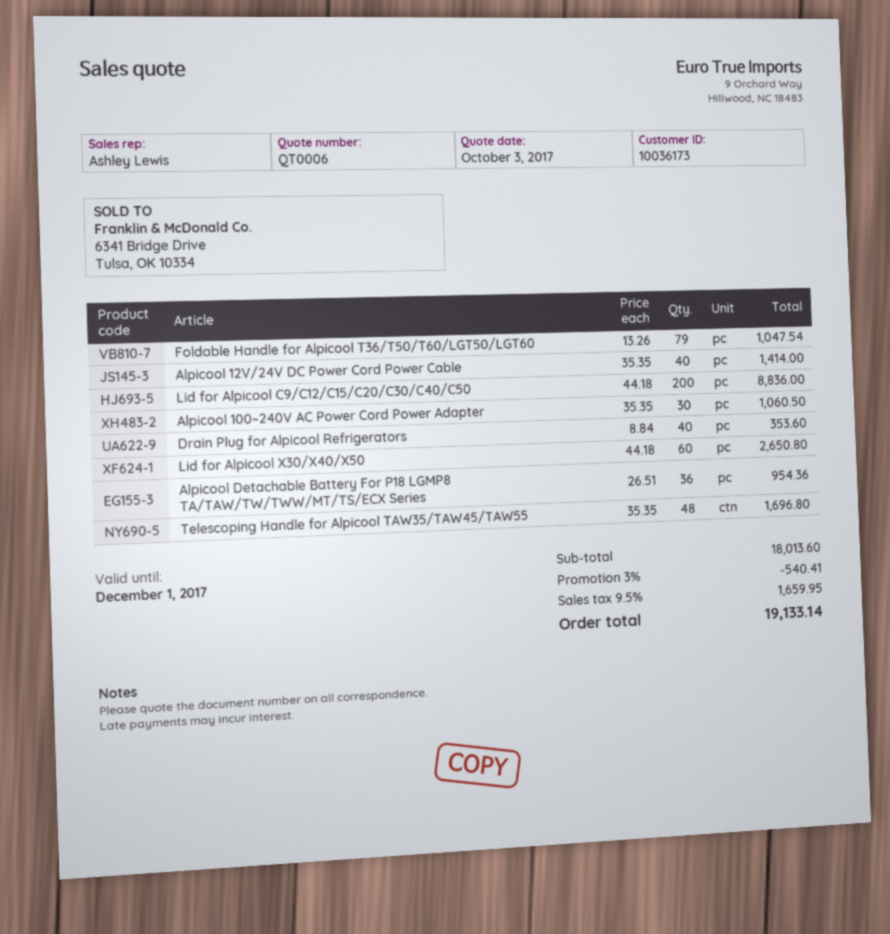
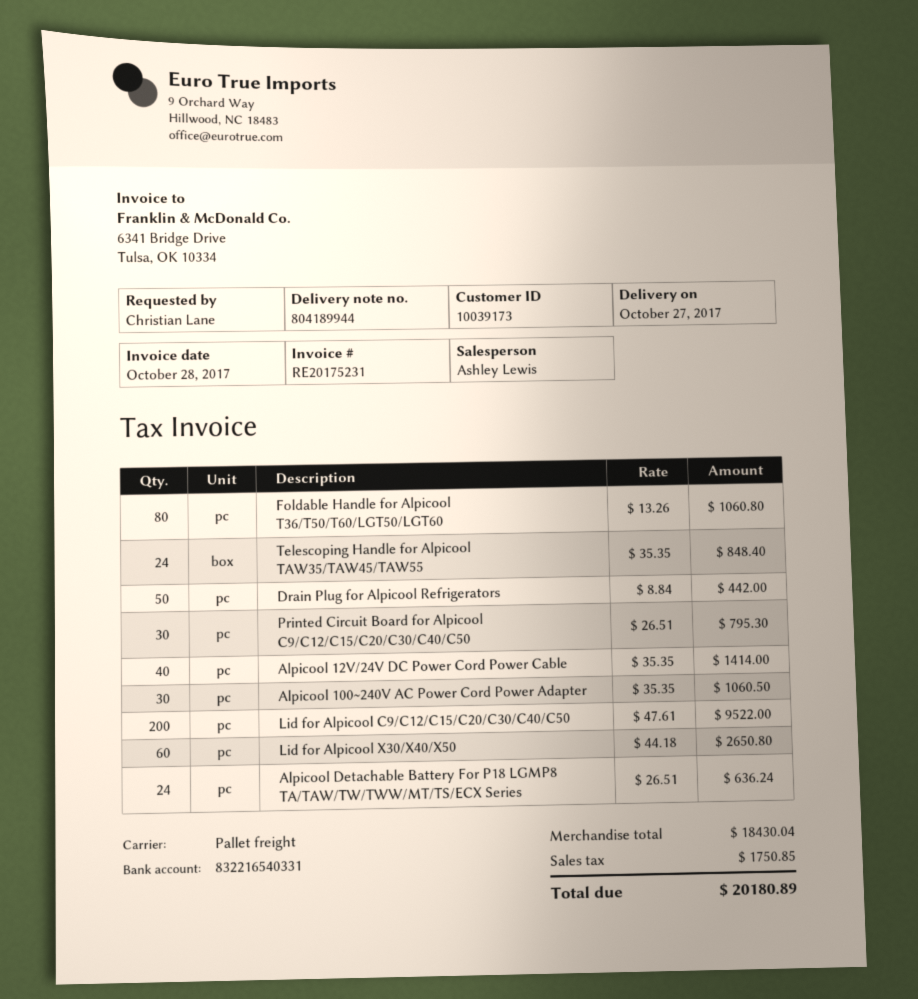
customer number: 10036173 -> 10039173
Foldable Handle for Alpicool T36/T50/T60/LGT50/LGT60: 79 x 13.26 = 1047.54 -> 80 x 13.26 = 1060.80
Lid for Alpicool C9/C12/C15/C20/C30/C40/C50: 200 x 44.18 = 8836.00 -> 200 x 47.61 = 9522.00
Drain Plug for Alpicool Refrigerators: 40 x 8.84 = 353.60 -> 50 x 8.84 = 442.00
Alpicool Detachable Battery For P18 LGMP8 TA/TAW/TW/TWW/MT/TS/ECX Series: 36 x 26.51 = 954.36 -> 24 x 26.51 = 636.24
Telescoping Handle for Alpicool TAW35/TAW45/TAW55: 48 x 35.35 = 1696.80 -> 24 x 35.35 = 848.40
Printed Circuit Board for Alpicool C9/C12/C15/C20/C30/C40/C50: none -> 30 x 26.51 = 795.30
subtotal: 18013.60 -> 18430.04
discount: 3% = 540.41 -> none
tax: 1659.95 -> 1750.85
total: 19133.14 -> 20180.89

